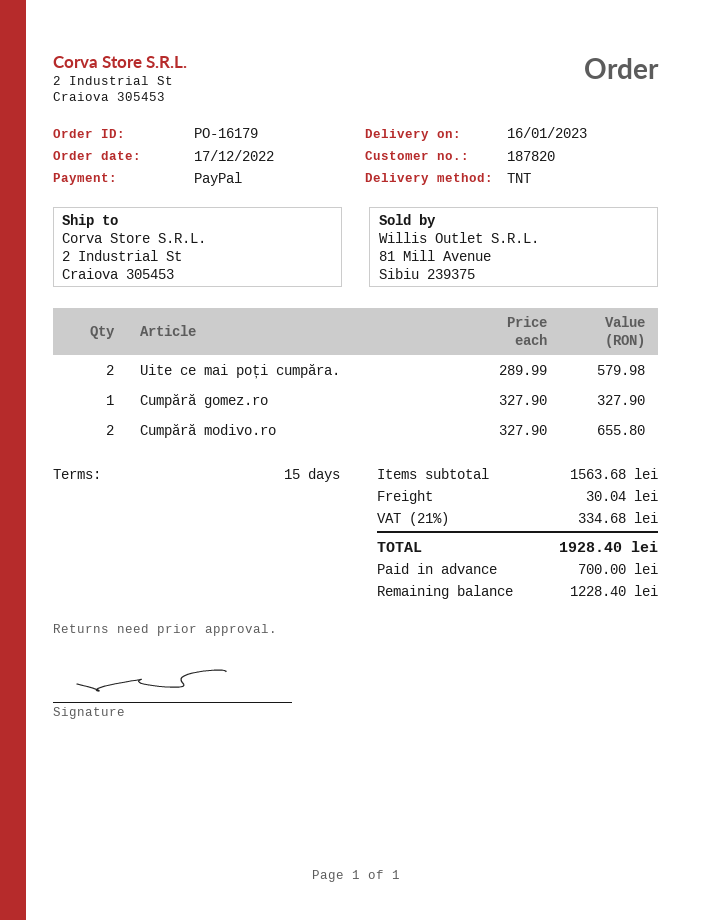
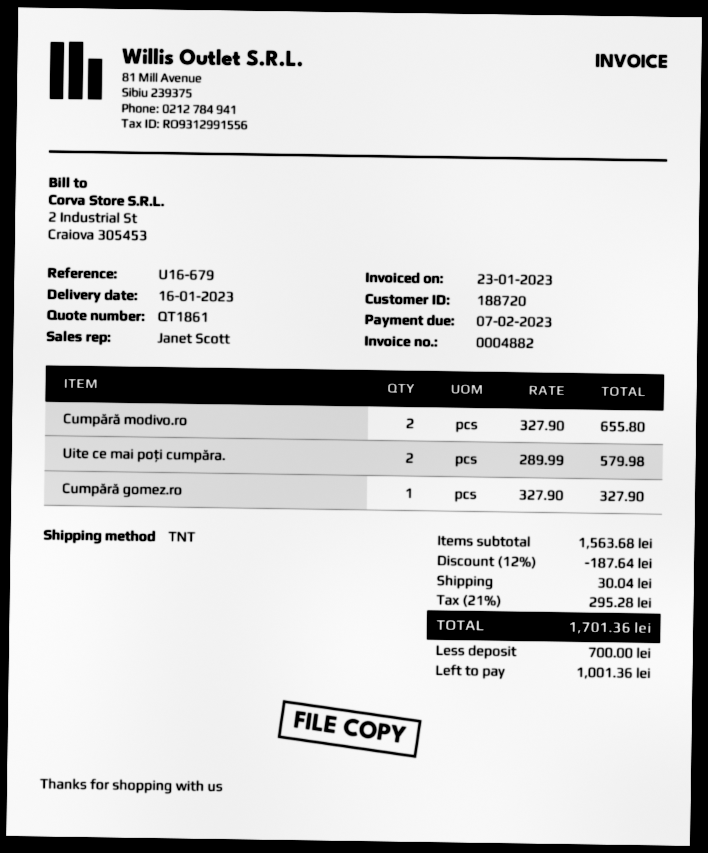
customer number: 187820 -> 188720
discount: none -> 12% = 187.64
tax: 21% = 334.68 -> 21% = 295.28
total: 1928.40 -> 1701.36
balance: 1228.40 -> 1001.36

